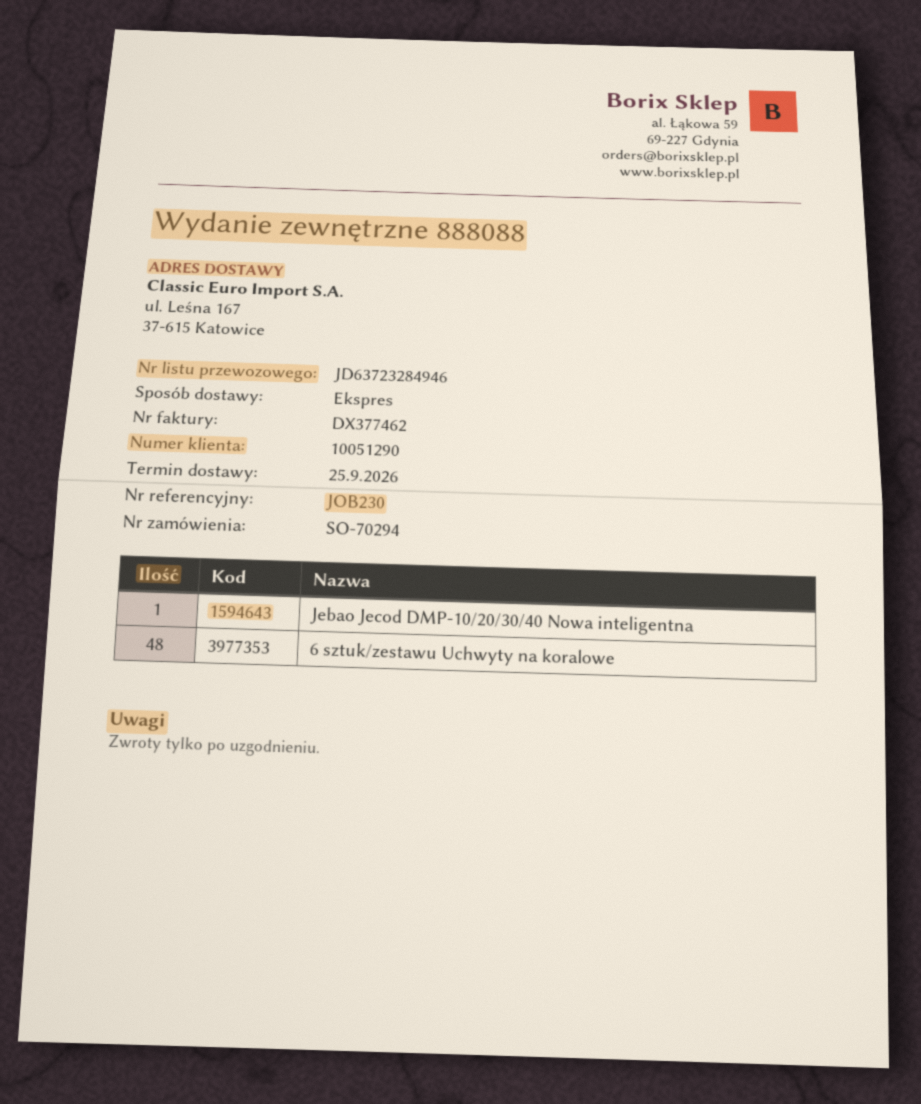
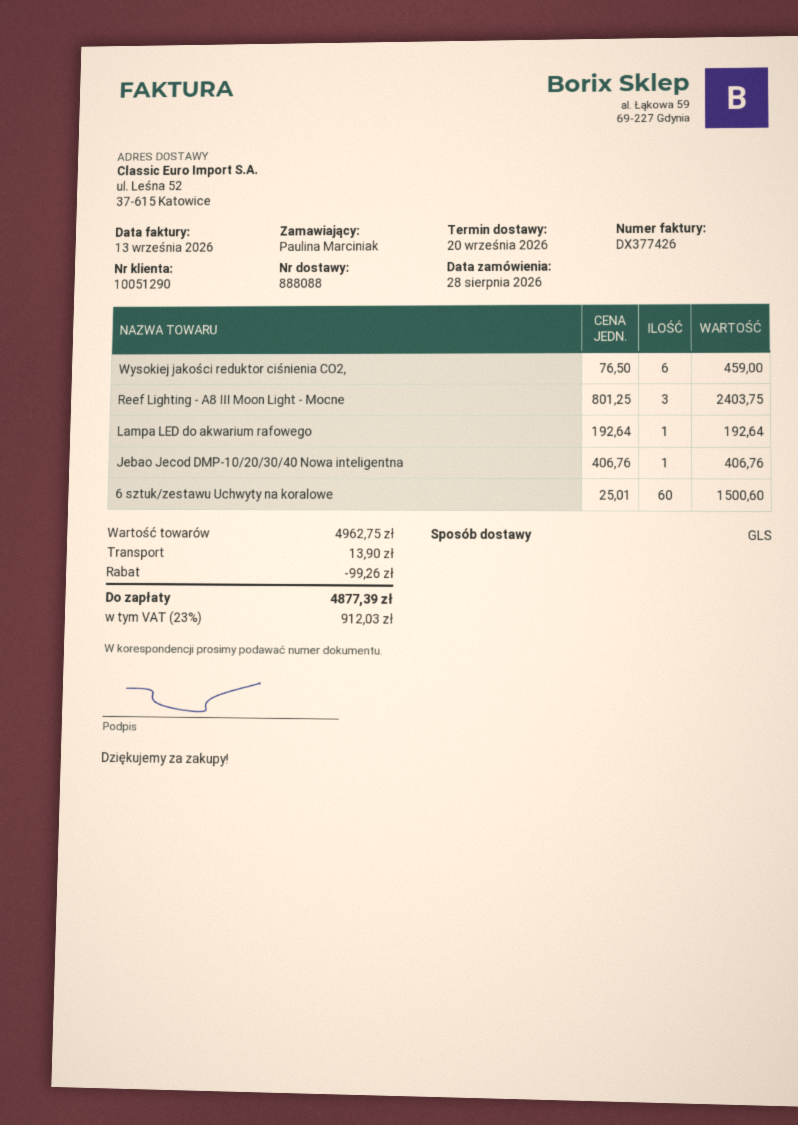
delivery date: 2026-09-25 -> 2026-09-20
invoice number: DX377462 -> DX377426
shipping method: express -> GLS
ship to: ul. Leśna 167, 37-615 Katowice -> ul. Leśna 52, 37-615 Katowice
6 sztuk/zestawu Uchwyty na koralowe: 48 -> 60
Wysokiej jakości reduktor ciśnienia CO2,: none -> 6
Reef Lighting - A8 III Moon Light - Mocne: none -> 3
Lampa LED do akwarium rafowego: none -> 1

